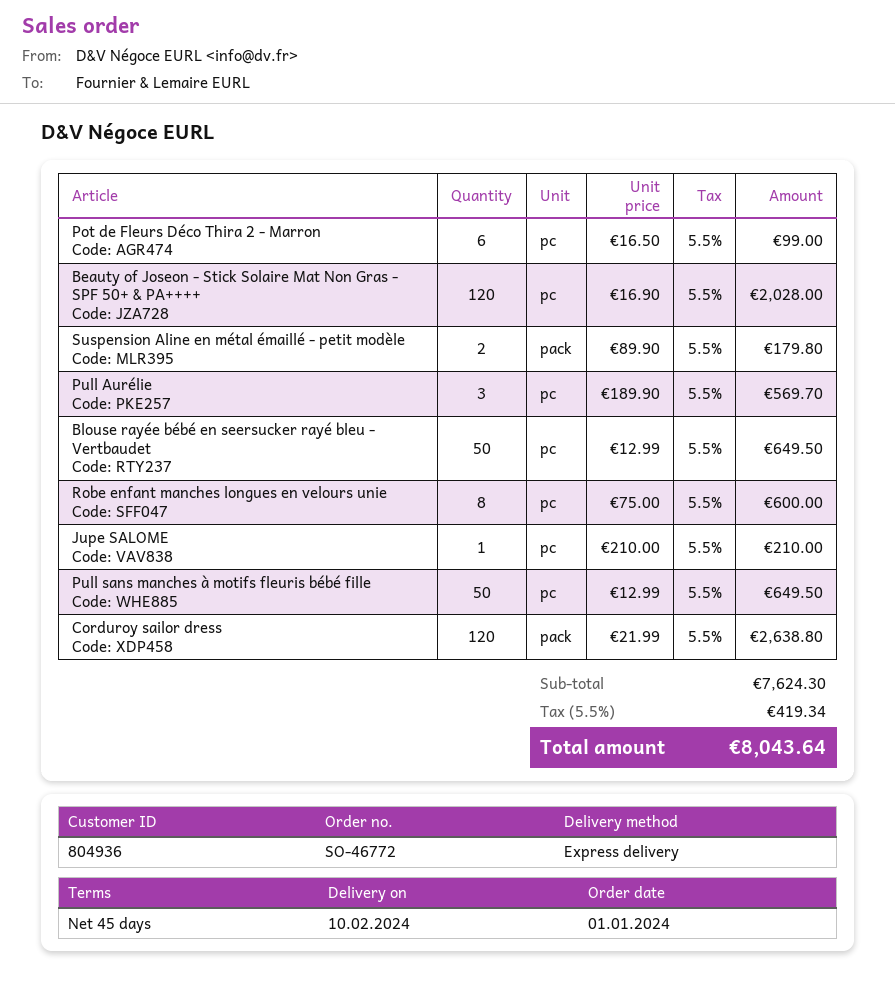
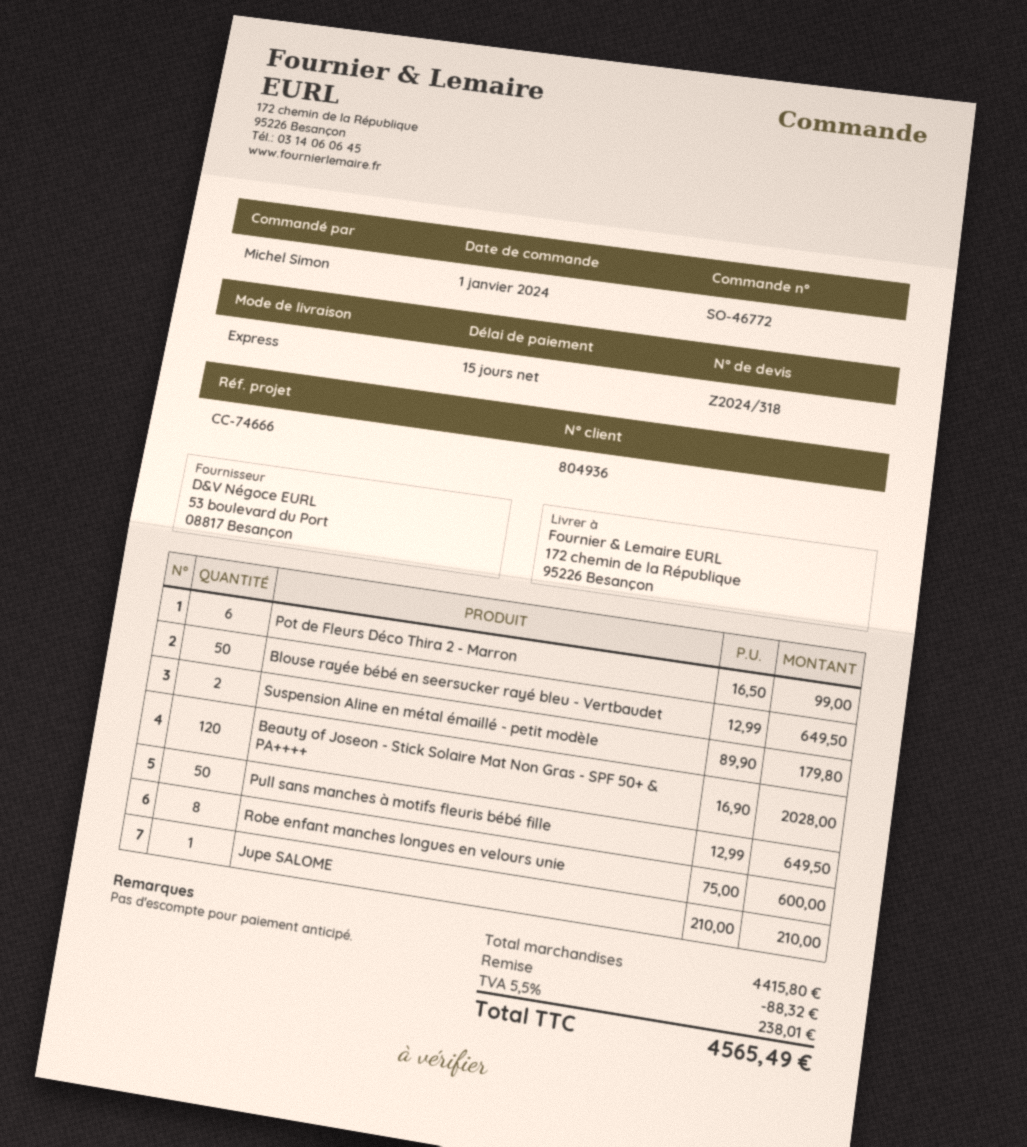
payment terms: 45 days -> 15 days
Pull Aurélie: 3 x 189.90 = 569.70 -> none
Corduroy sailor dress: 120 x 21.99 = 2638.80 -> none
subtotal: 7624.30 -> 4415.80
discount: none -> 88.32
tax: 5.5% = 419.34 -> 5.5% = 238.01
total: 8043.64 -> 4565.49

